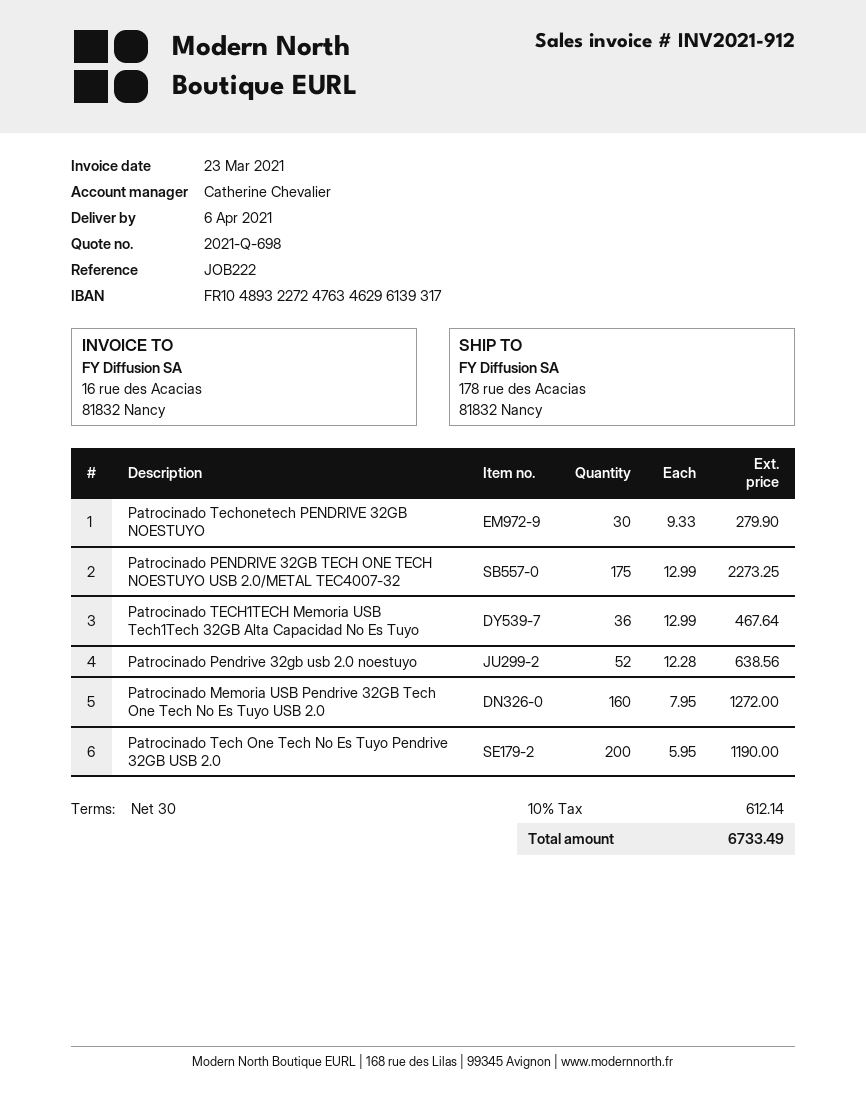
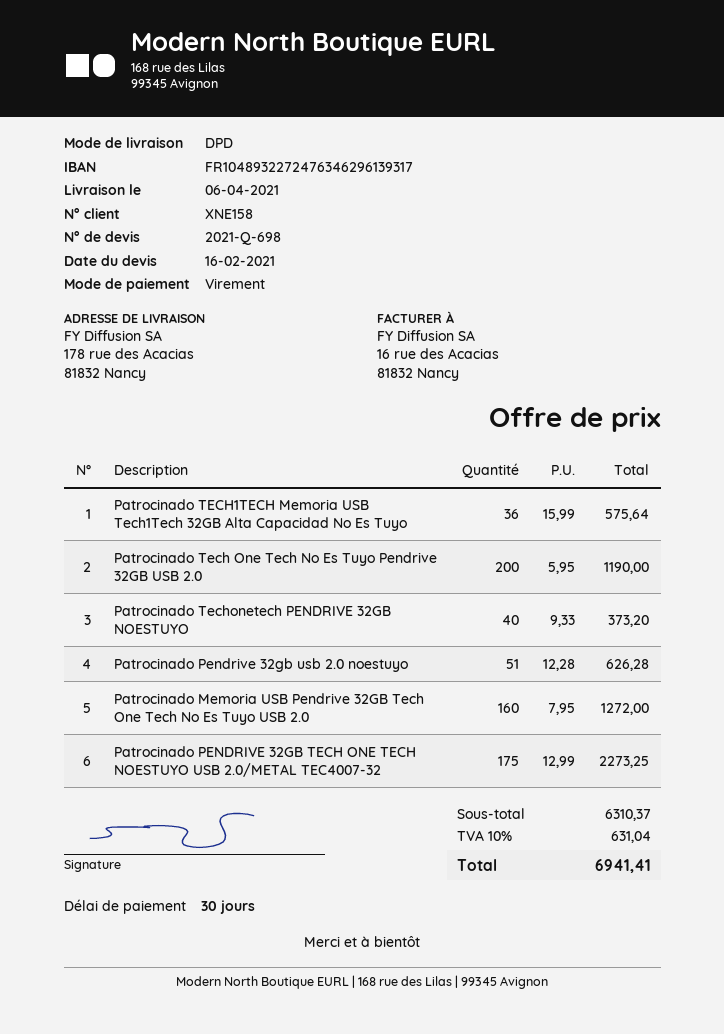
Patrocinado Techonetech PENDRIVE 32GB NOESTUYO: 30 x 9.33 = 279.90 -> 40 x 9.33 = 373.20
Patrocinado TECH1TECH Memoria USB Tech1Tech 32GB Alta Capacidad No Es Tuyo: 36 x 12.99 = 467.64 -> 36 x 15.99 = 575.64
Patrocinado Pendrive 32gb usb 2.0 noestuyo: 52 x 12.28 = 638.56 -> 51 x 12.28 = 626.28
tax: 10% = 612.14 -> 10% = 631.04
total: 6733.49 -> 6941.41

